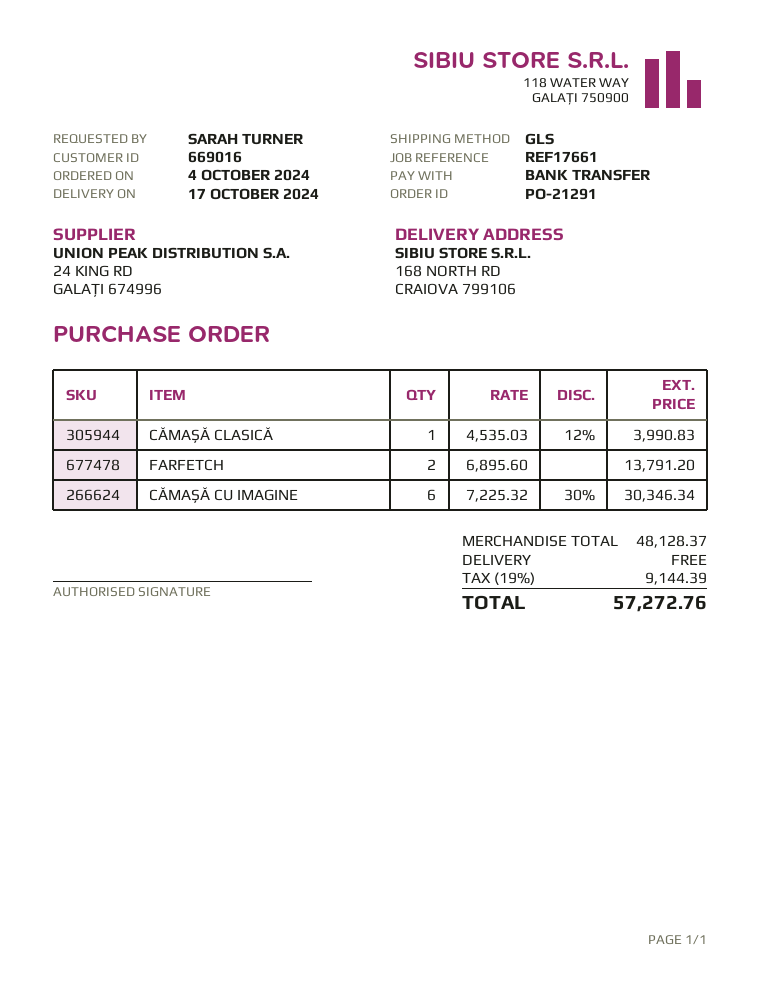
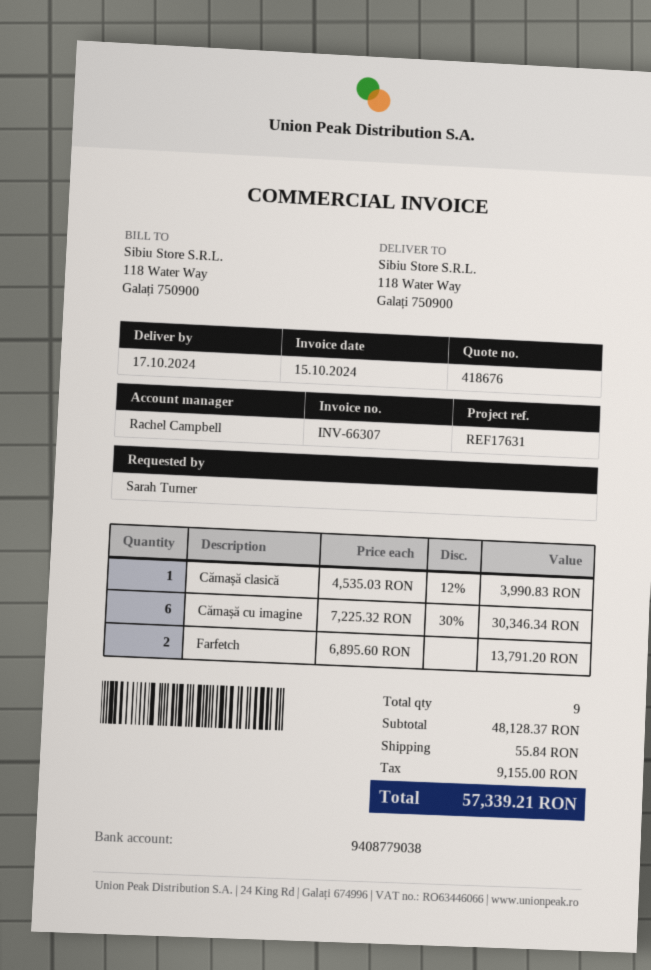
reference: REF17661 -> REF17631
ship to: 168 NORTH RD, CRAIOVA 799106 -> 118 Water Way, Galați 750900
shipping: 0.00 -> 55.84
tax: 9144.39 -> 9155.00
total: 57272.76 -> 57339.21

